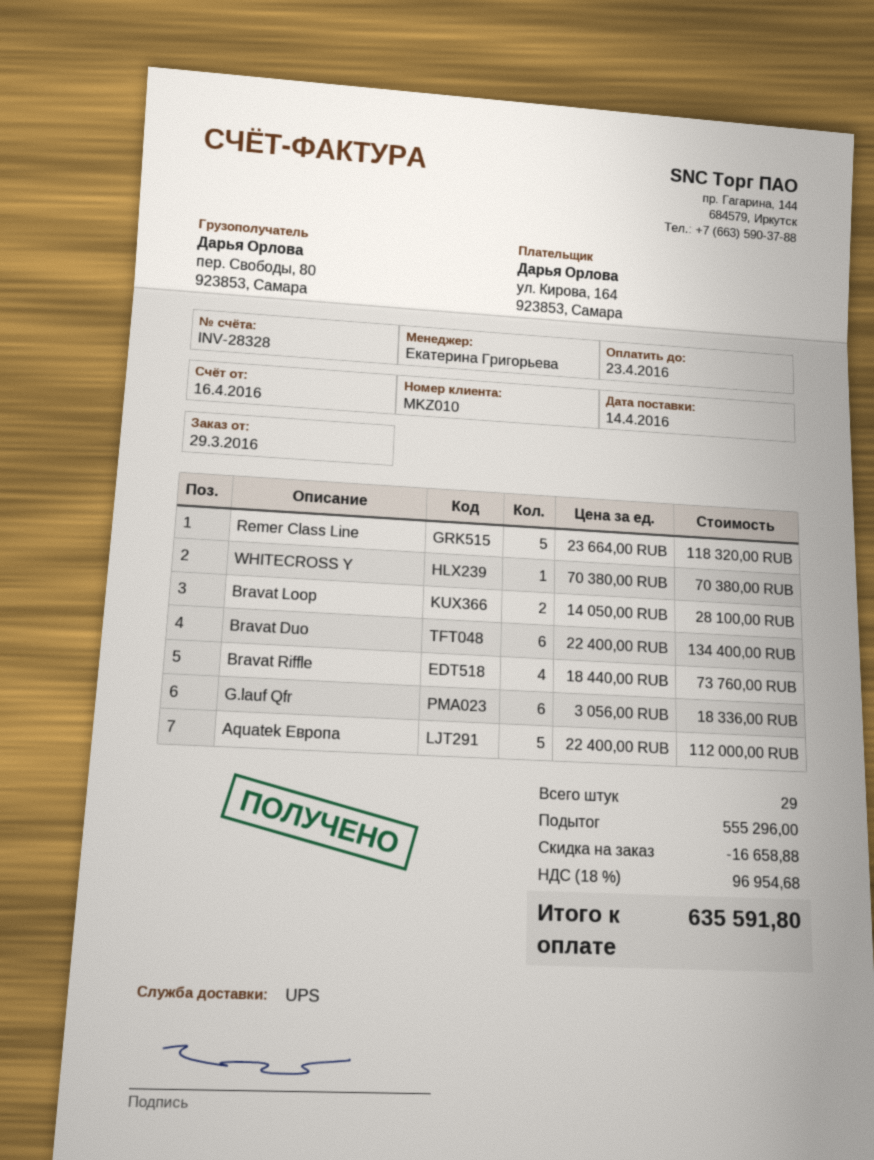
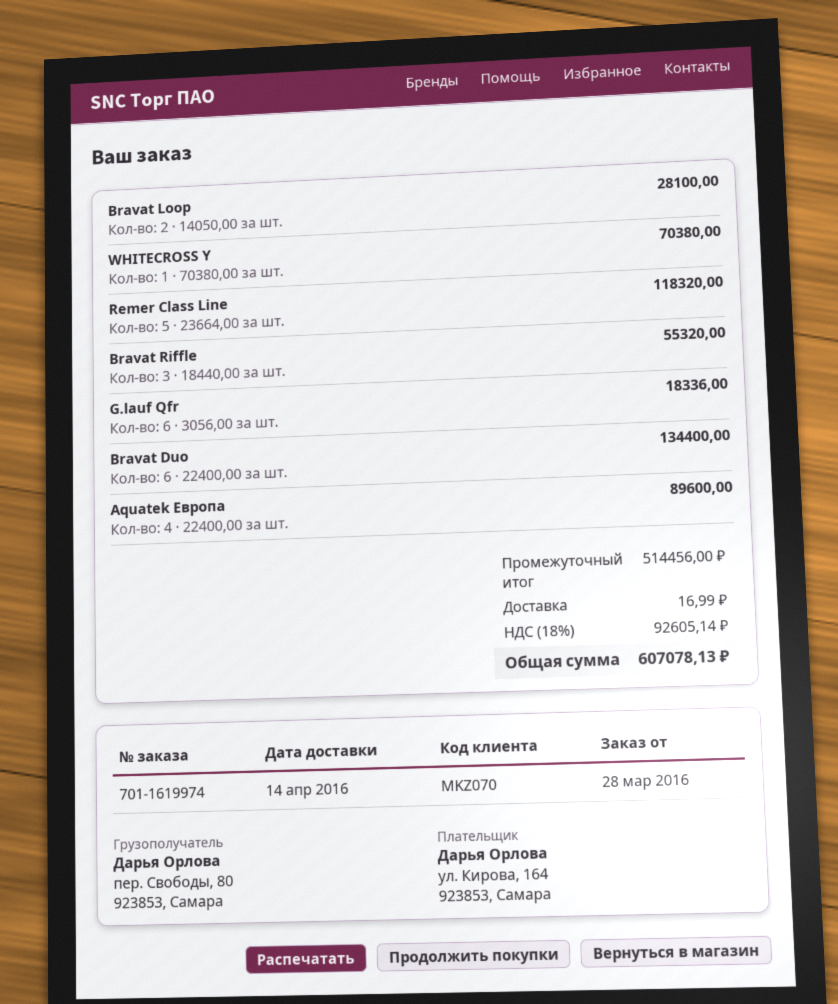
order date: 2016-03-29 -> 2016-03-28
customer number: MKZ010 -> MKZ070
Bravat Riffle: 4 x 18440.00 = 73760.00 -> 3 x 18440.00 = 55320.00
Aquatek Европа: 5 x 22400.00 = 112000.00 -> 4 x 22400.00 = 89600.00
subtotal: 555296.00 -> 514456.00
discount: 16658.88 -> none
shipping: none -> 16.99
tax: 18% = 96954.68 -> 18% = 92605.14
total: 635591.80 -> 607078.13

